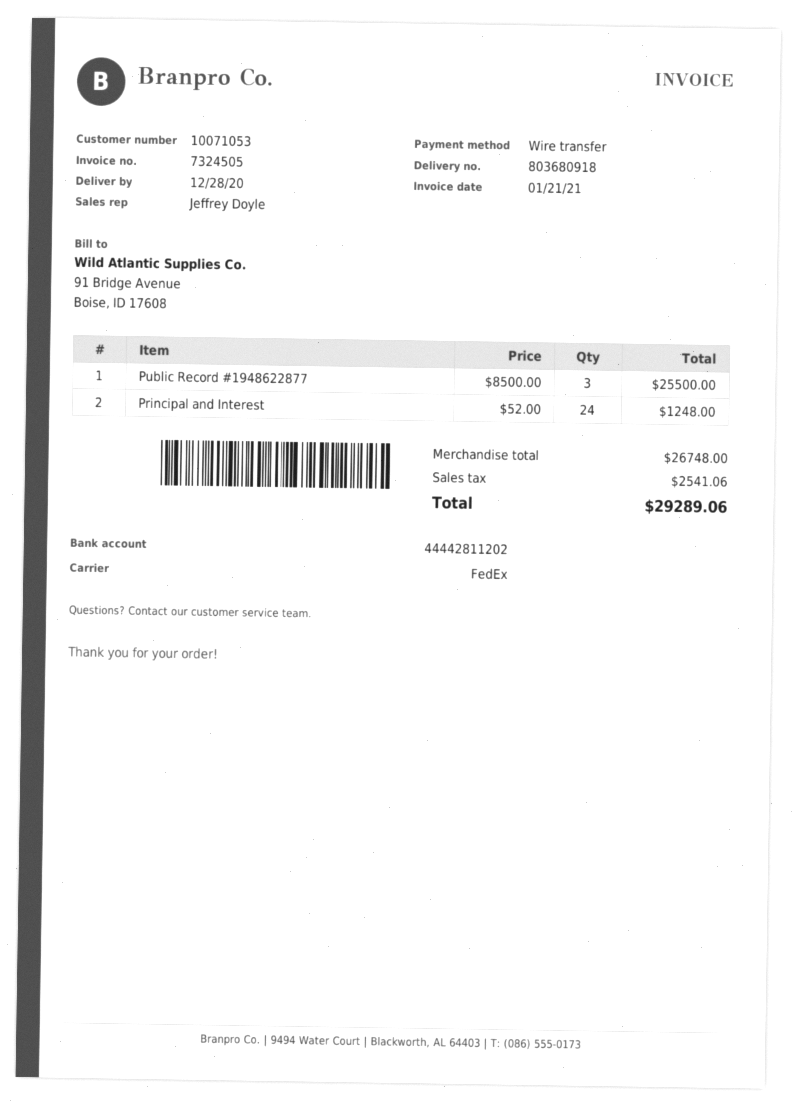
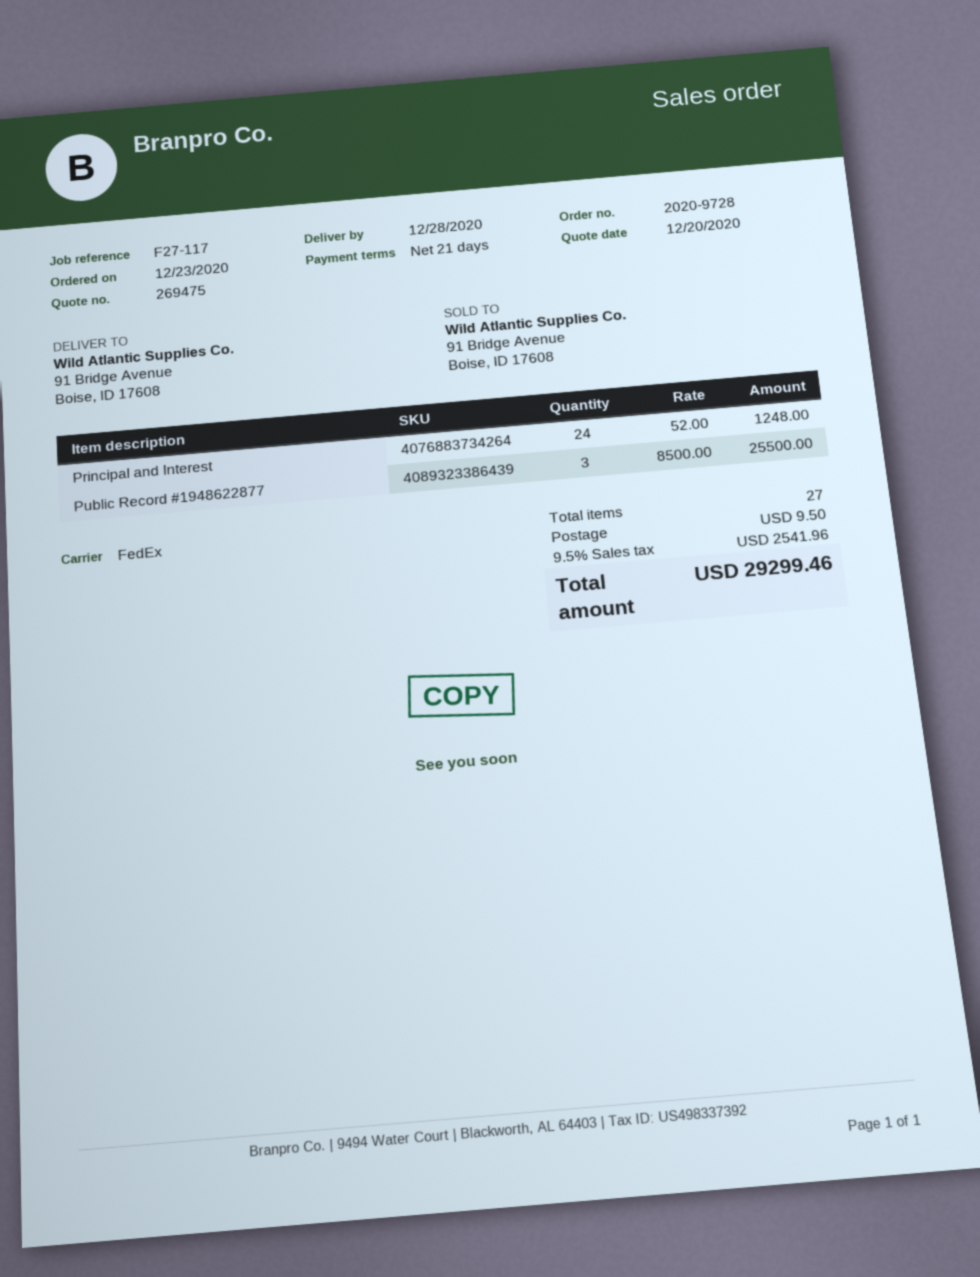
shipping: none -> 9.50
tax: 2541.06 -> 2541.96
total: 29289.06 -> 29299.46

